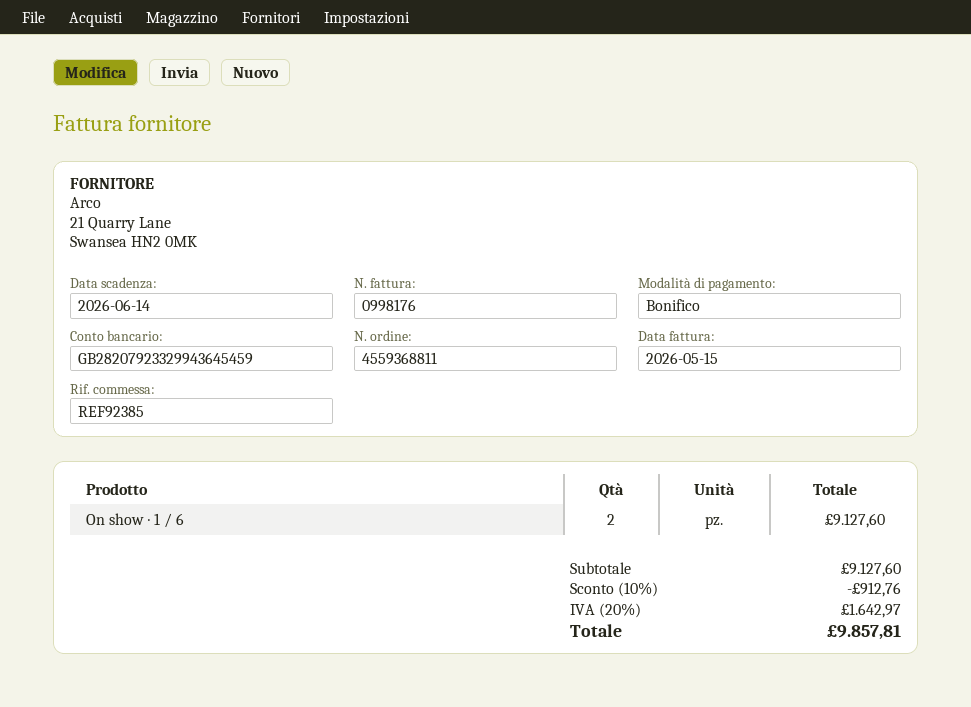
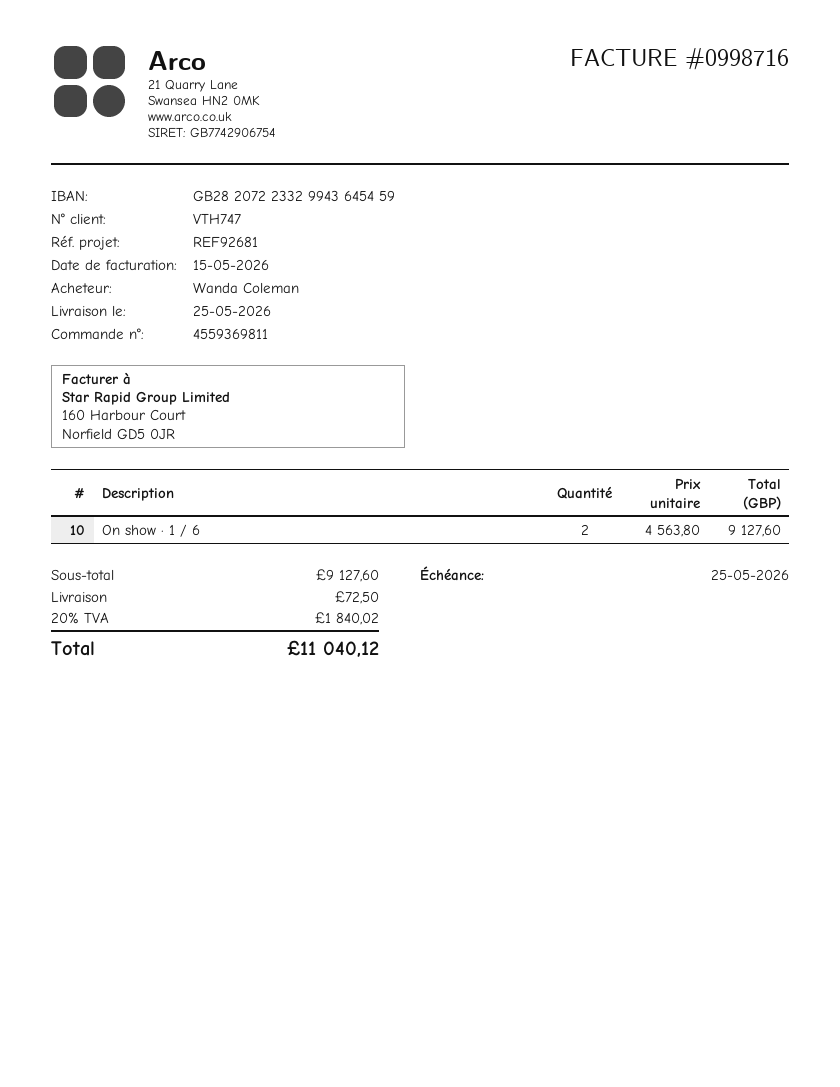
order number: 4559368811 -> 4559369811
invoice number: 0998176 -> 0998716
due date: 2026-06-14 -> 2026-05-25
reference: REF92385 -> REF92681
bank account: GB28207923329943645459 -> GB28207223329943645459
discount: 10% = 912.76 -> none
shipping: none -> 72.50
tax: 20% = 1642.97 -> 20% = 1840.02
total: 9857.81 -> 11040.12

